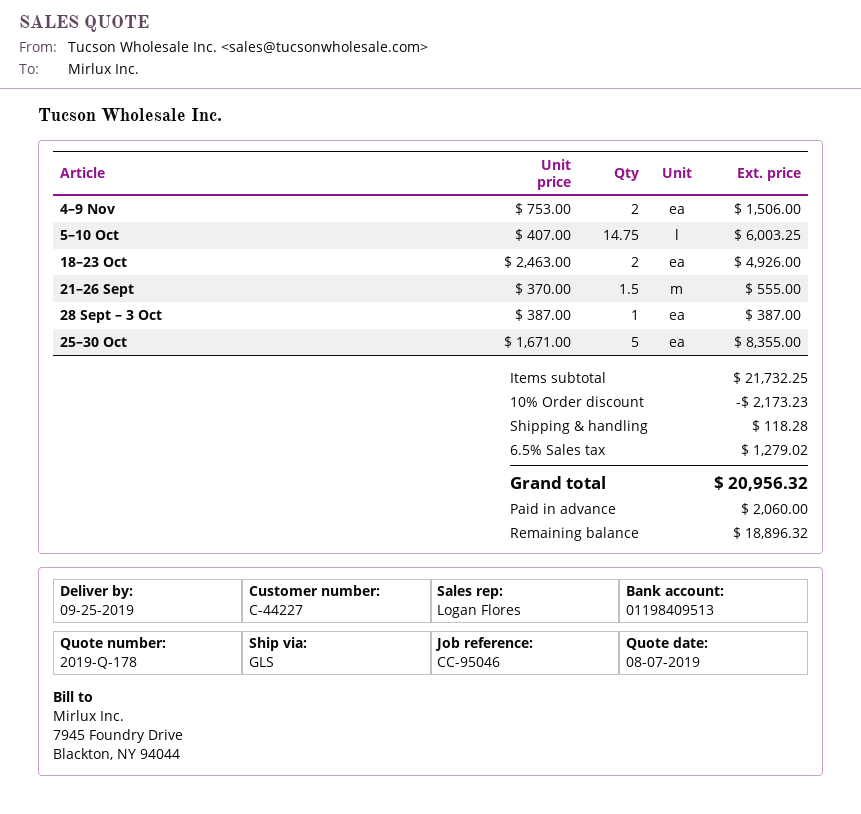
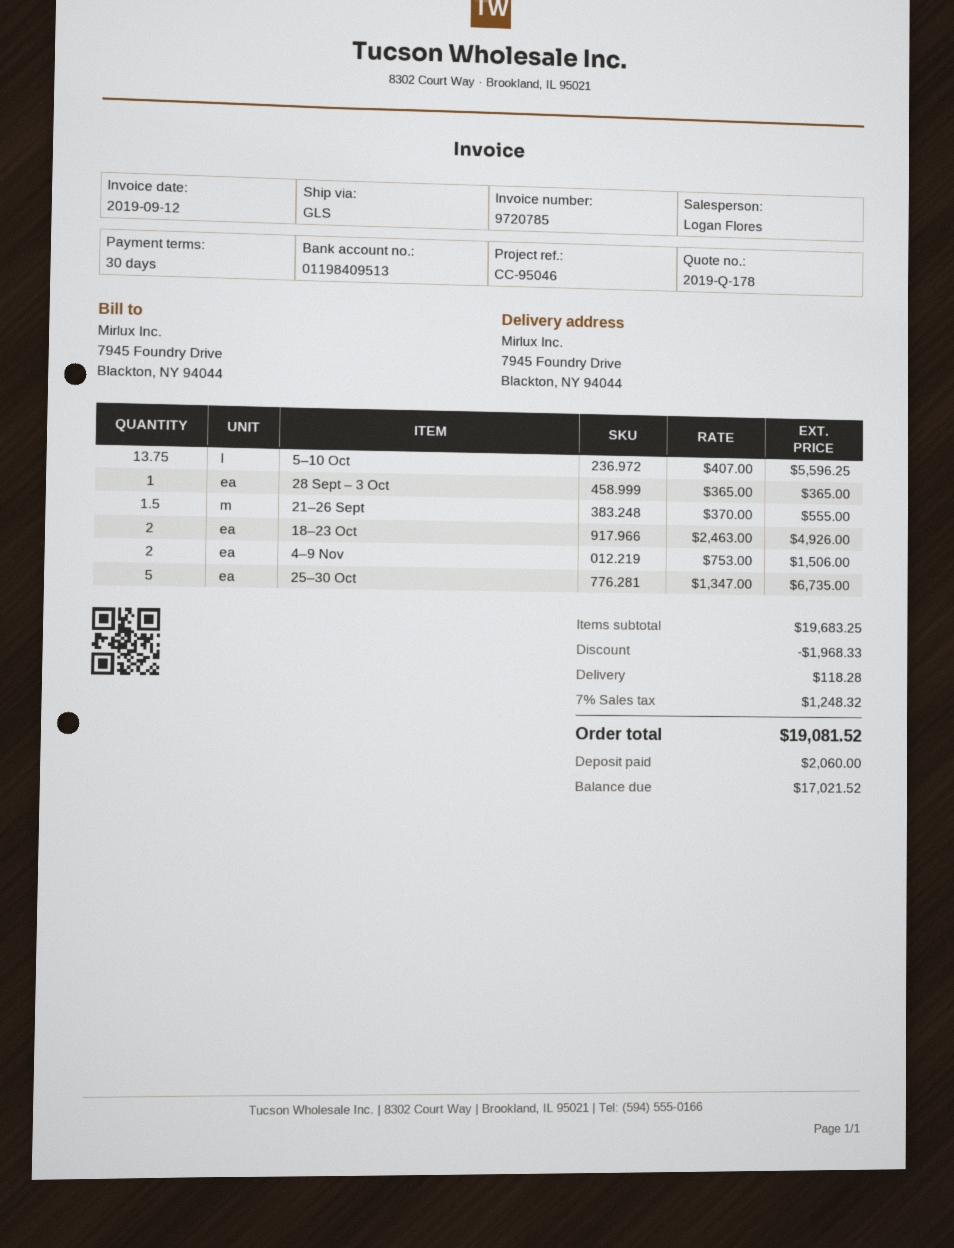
5–10 Oct: 14.75 x 407.00 = 6003.25 -> 13.75 x 407.00 = 5596.25
28 Sept – 3 Oct: 1 x 387.00 = 387.00 -> 1 x 365.00 = 365.00
25–30 Oct: 5 x 1671.00 = 8355.00 -> 5 x 1347.00 = 6735.00
subtotal: 21732.25 -> 19683.25
discount: 2173.23 -> 1968.33
tax: 6.5% = 1279.02 -> 7% = 1248.32
total: 20956.32 -> 19081.52
balance: 18896.32 -> 17021.52

